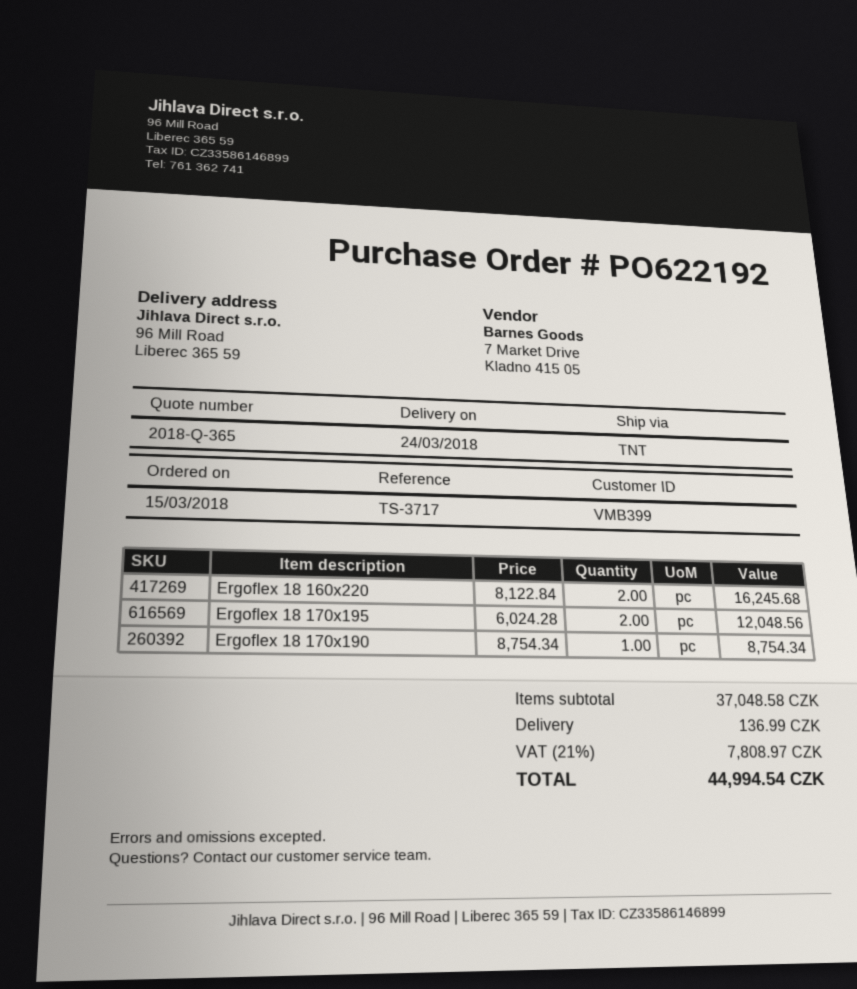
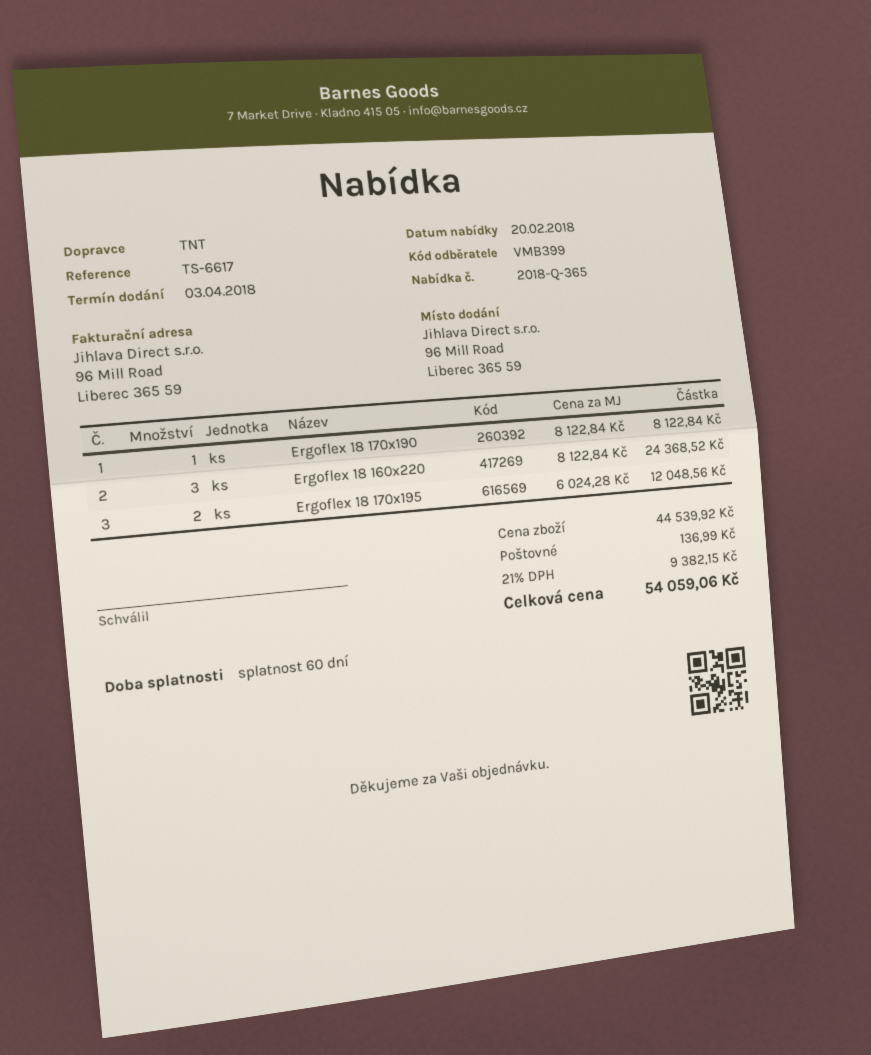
delivery date: 2018-03-24 -> 2018-04-03
reference: TS-3717 -> TS-6617
Ergoflex 18 160x220: 2 x 8122.84 = 16245.68 -> 3 x 8122.84 = 24368.52
Ergoflex 18 170x190: 1 x 8754.34 = 8754.34 -> 1 x 8122.84 = 8122.84
subtotal: 37048.58 -> 44539.92
tax: 21% = 7808.97 -> 21% = 9382.15
total: 44994.54 -> 54059.06

